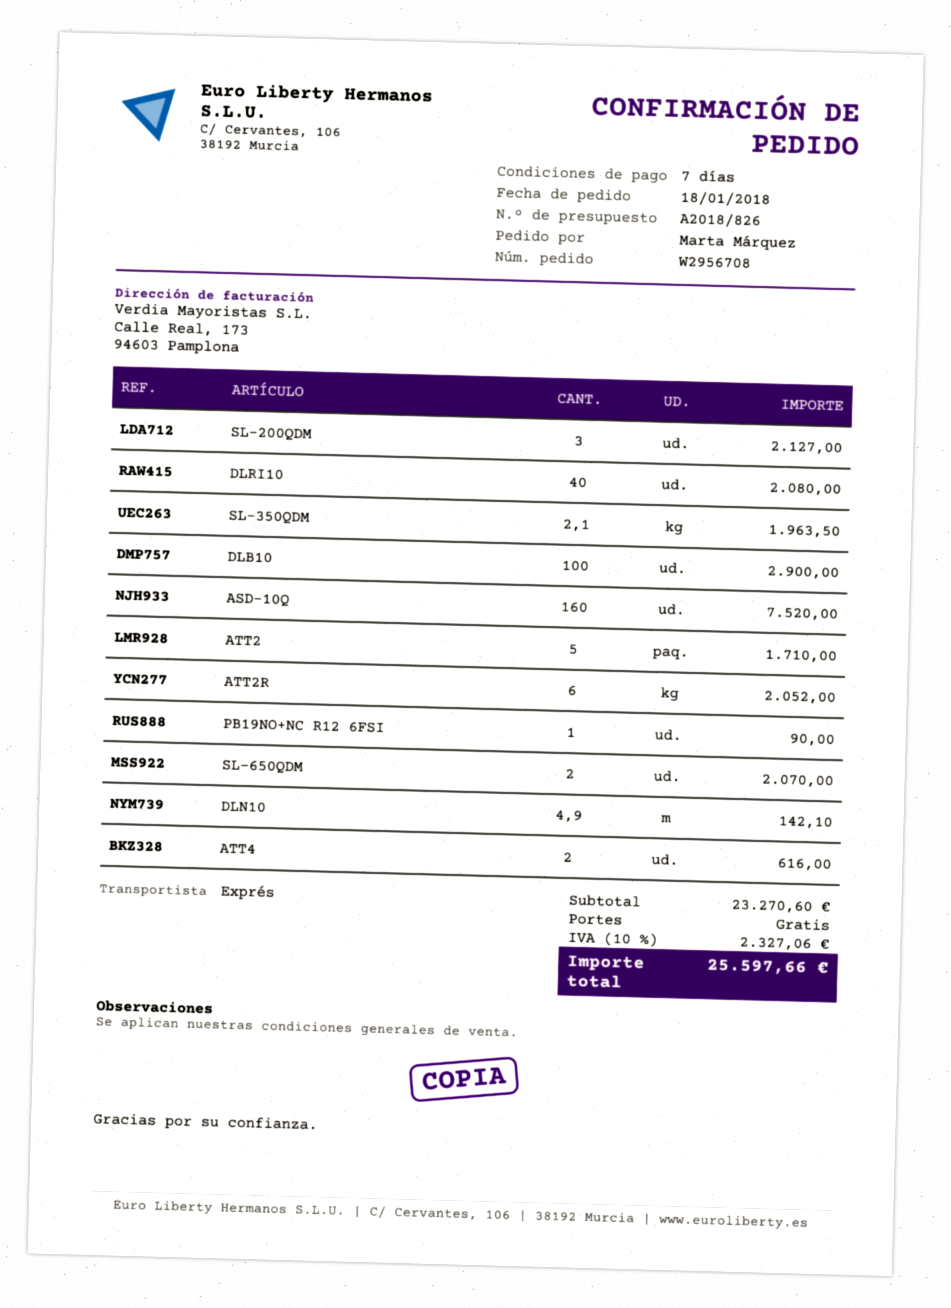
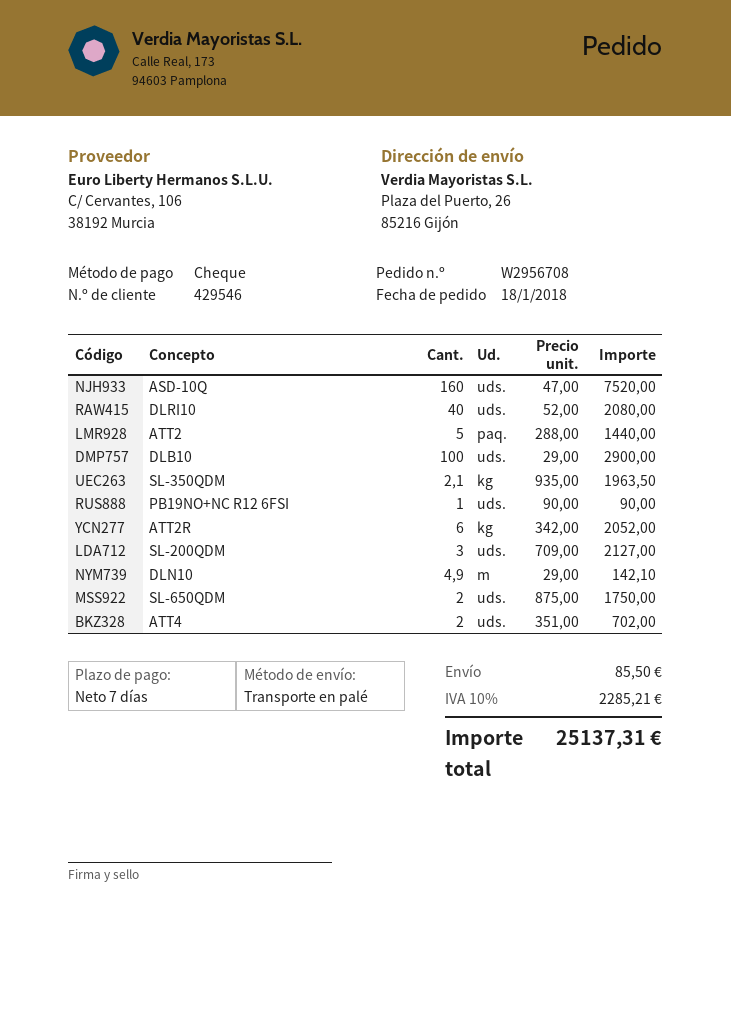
shipping method: express -> pallet freight
ATT2: 5 for 1710.00 -> 5 for 1440.00
SL-650QDM: 2 for 2070.00 -> 2 for 1750.00
ATT4: 2 for 616.00 -> 2 for 702.00
shipping: 0.00 -> 85.50
tax: 10% = 2327.06 -> 10% = 2285.21
total: 25597.66 -> 25137.31

